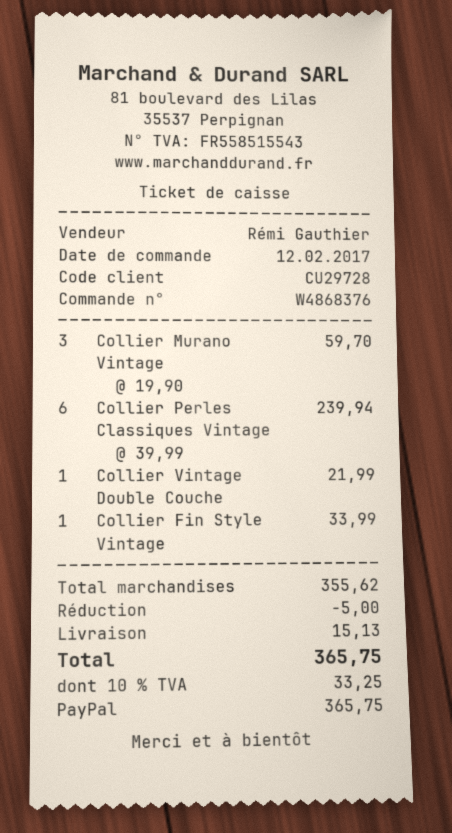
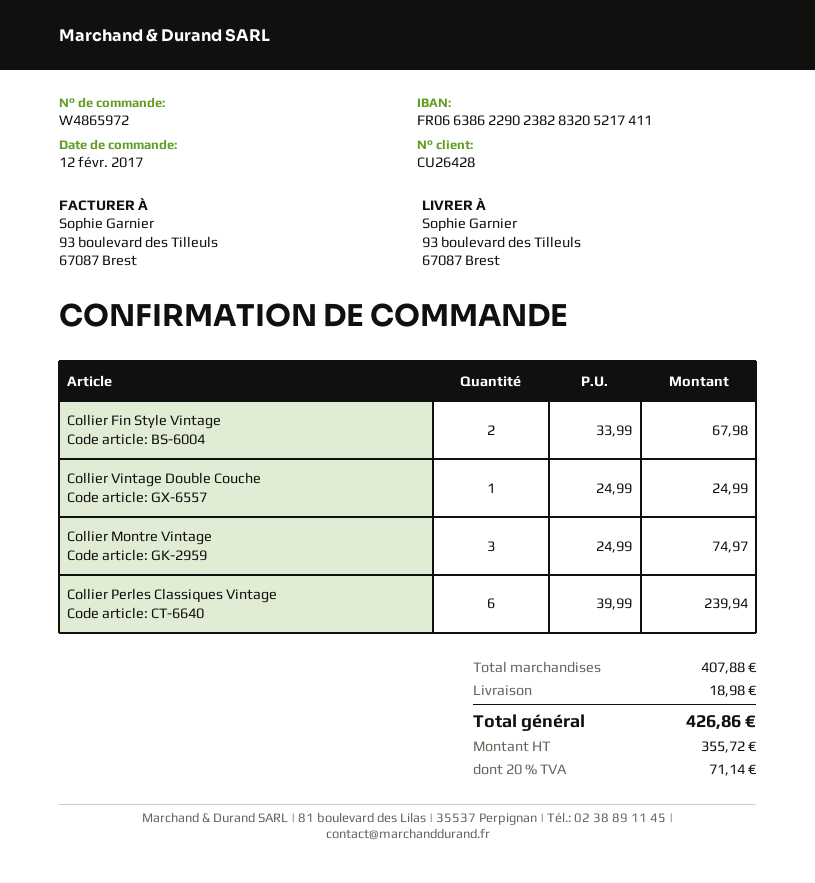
order number: W4868376 -> W4865972
customer number: CU29728 -> CU26428
Collier Murano Vintage: 3 x 19.90 = 59.70 -> none
Collier Vintage Double Couche: 1 x 21.99 = 21.99 -> 1 x 24.99 = 24.99
Collier Fin Style Vintage: 1 x 33.99 = 33.99 -> 2 x 33.99 = 67.98
Collier Montre Vintage: none -> 3 x 24.99 = 74.97
subtotal: 355.62 -> 407.88
discount: 5.00 -> none
shipping: 15.13 -> 18.98
tax: 10% = 33.25 -> 20% = 71.14
total: 365.75 -> 426.86

